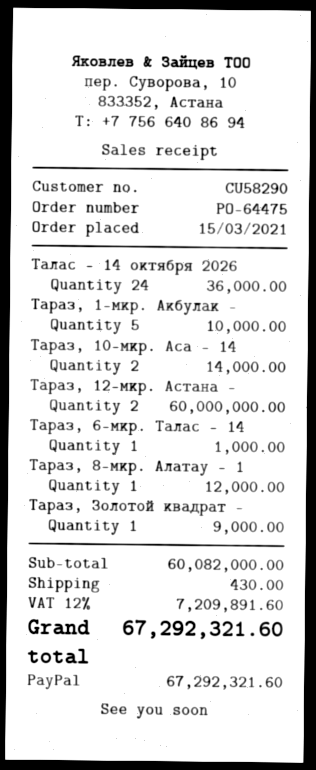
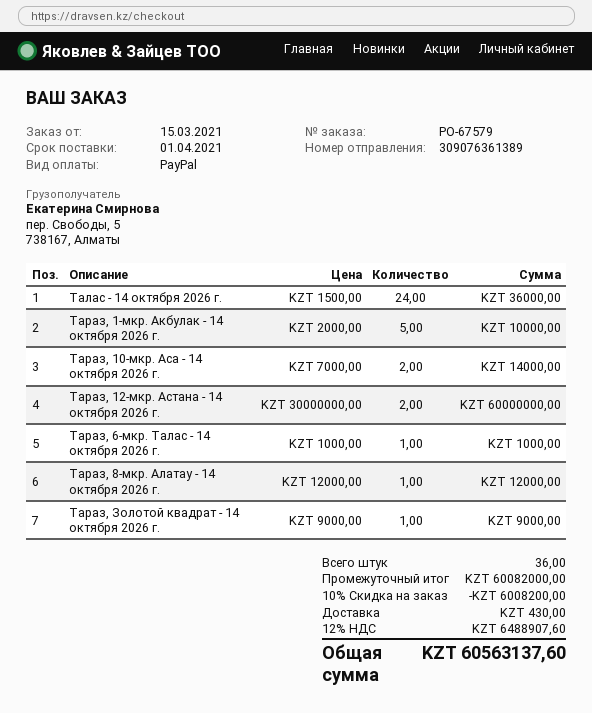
order number: PO-64475 -> PO-67579
discount: none -> 10% = 6008200.00
tax: 12% = 7209891.60 -> 12% = 6488907.60
total: 67292321.60 -> 60563137.60

